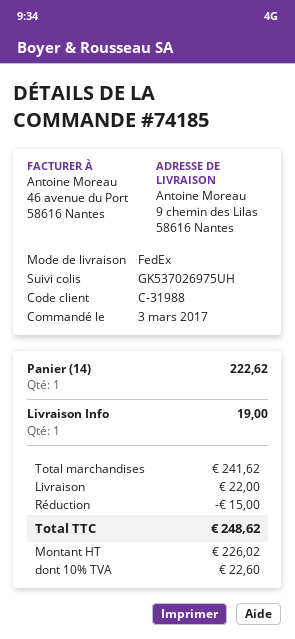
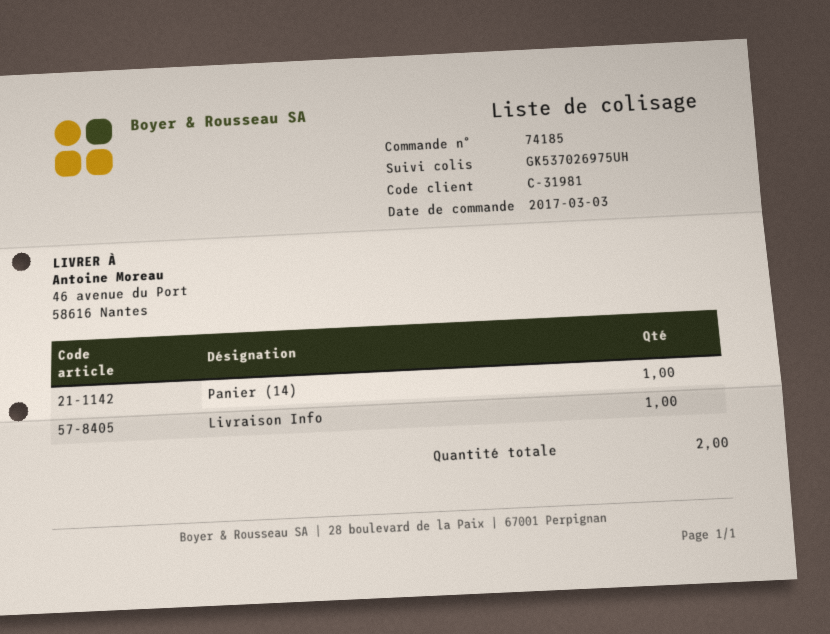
customer number: C-31988 -> C-31981
ship to: 9 chemin des Lilas, 58616 Nantes -> 46 avenue du Port, 58616 Nantes

